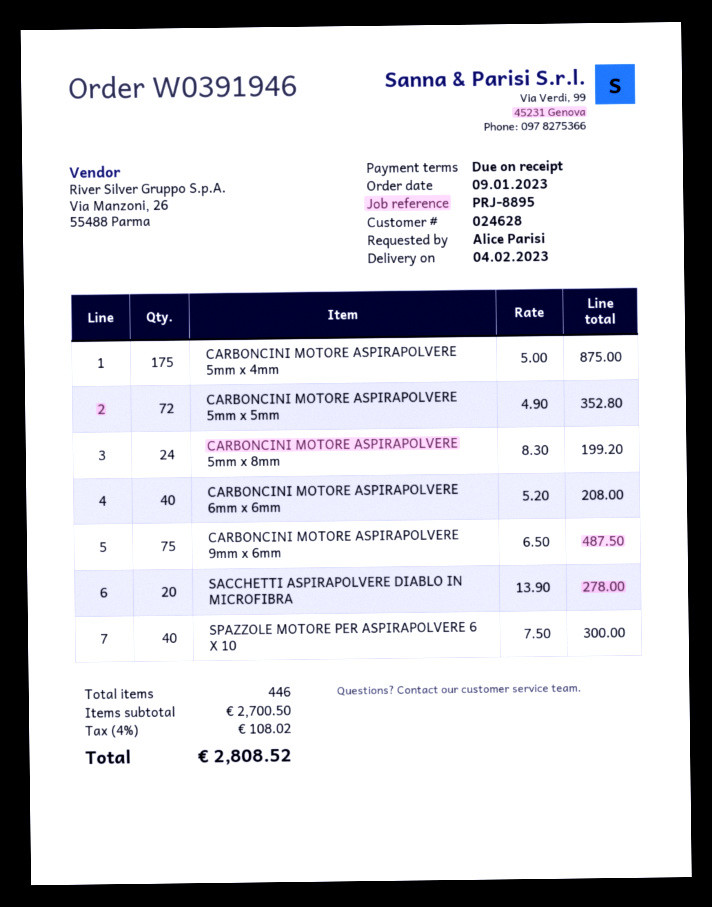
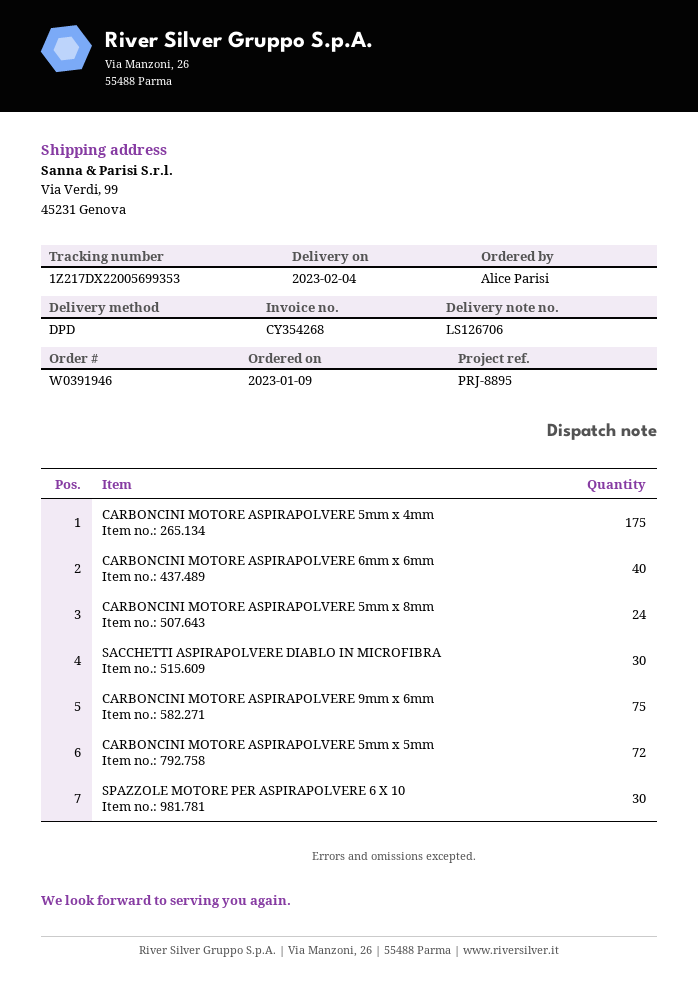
SACCHETTI ASPIRAPOLVERE DIABLO IN MICROFIBRA: 20 -> 30
SPAZZOLE MOTORE PER ASPIRAPOLVERE 6 X 10: 40 -> 30

